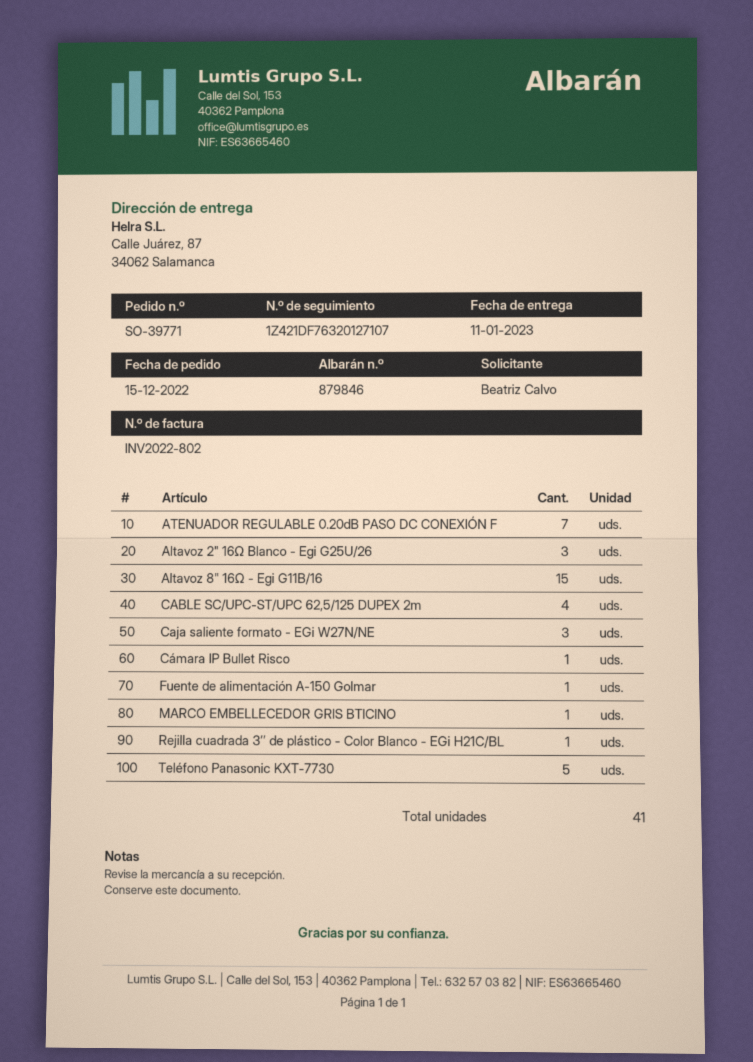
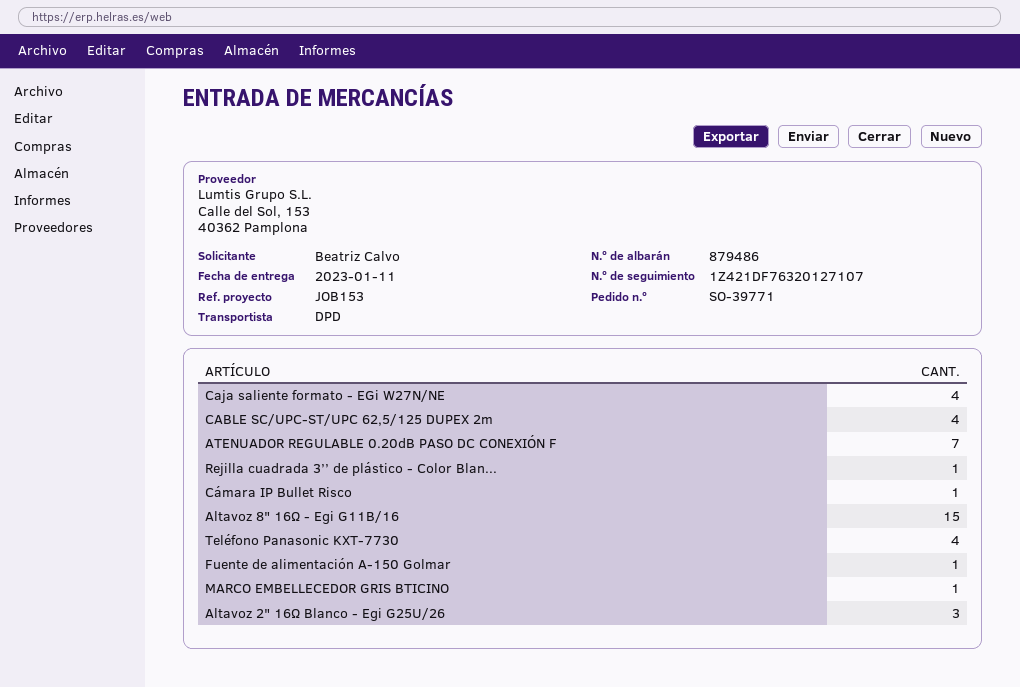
delivery note number: 879846 -> 879486
Caja saliente formato - EGi W27N/NE: 3 -> 4
Teléfono Panasonic KXT-7730: 5 -> 4

